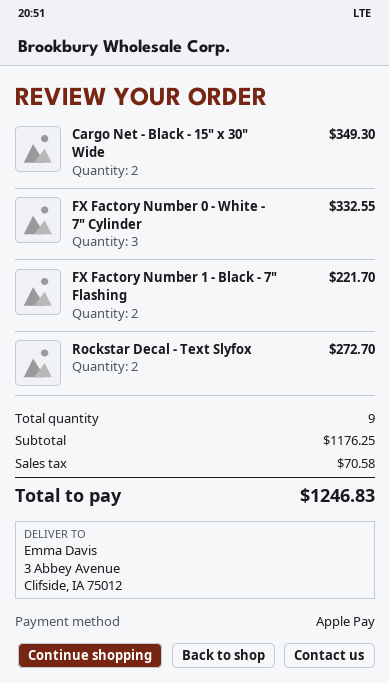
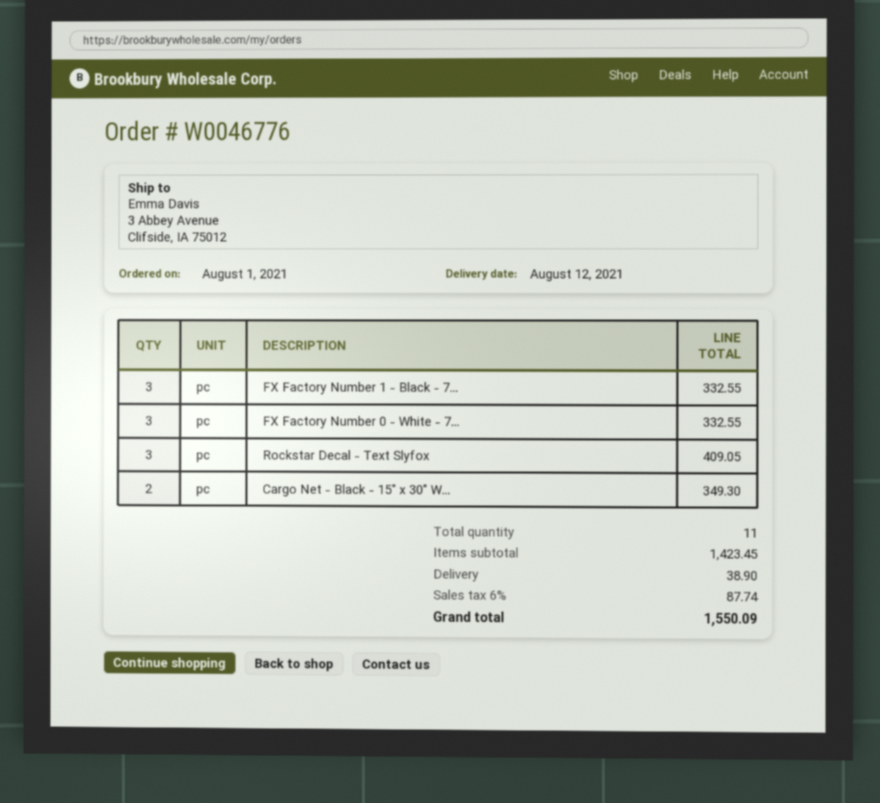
FX Factory Number 1 - Black - 7" Flashing: 2 for 221.70 -> 3 for 332.55
Rockstar Decal - Text Slyfox: 2 for 272.70 -> 3 for 409.05
total quantity: 9 -> 11
subtotal: 1176.25 -> 1423.45
shipping: none -> 38.90
tax: 70.58 -> 87.74
total: 1246.83 -> 1550.09

